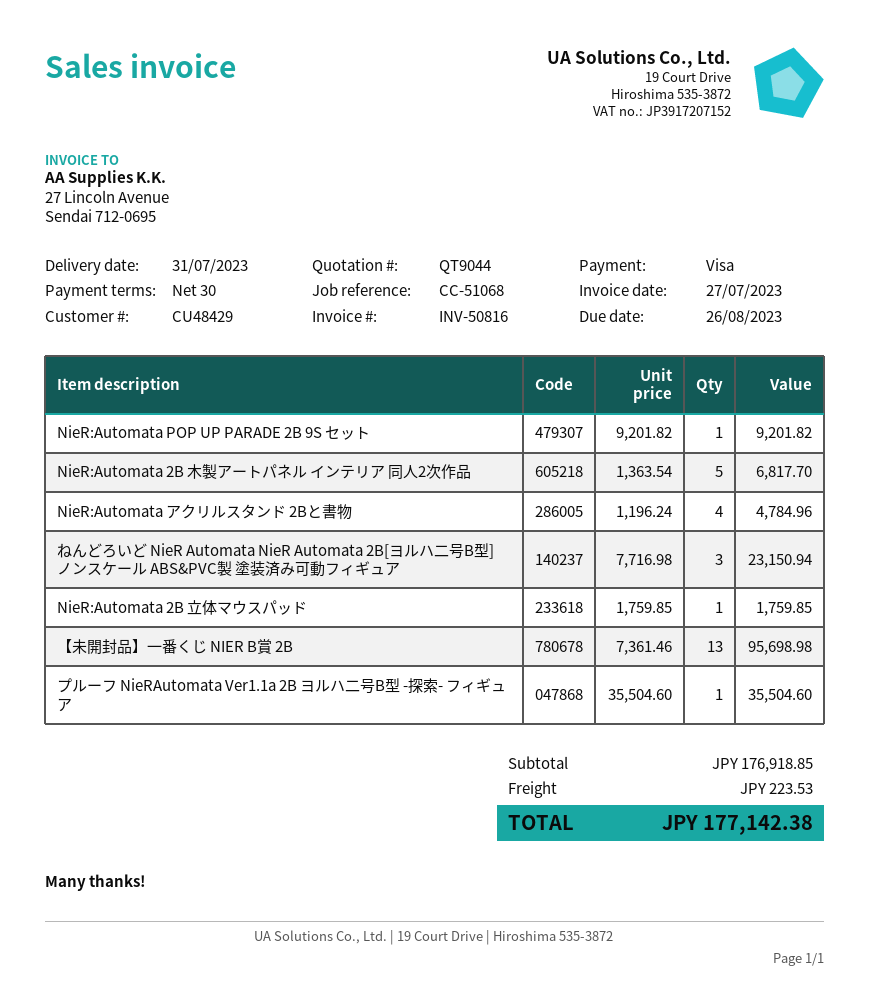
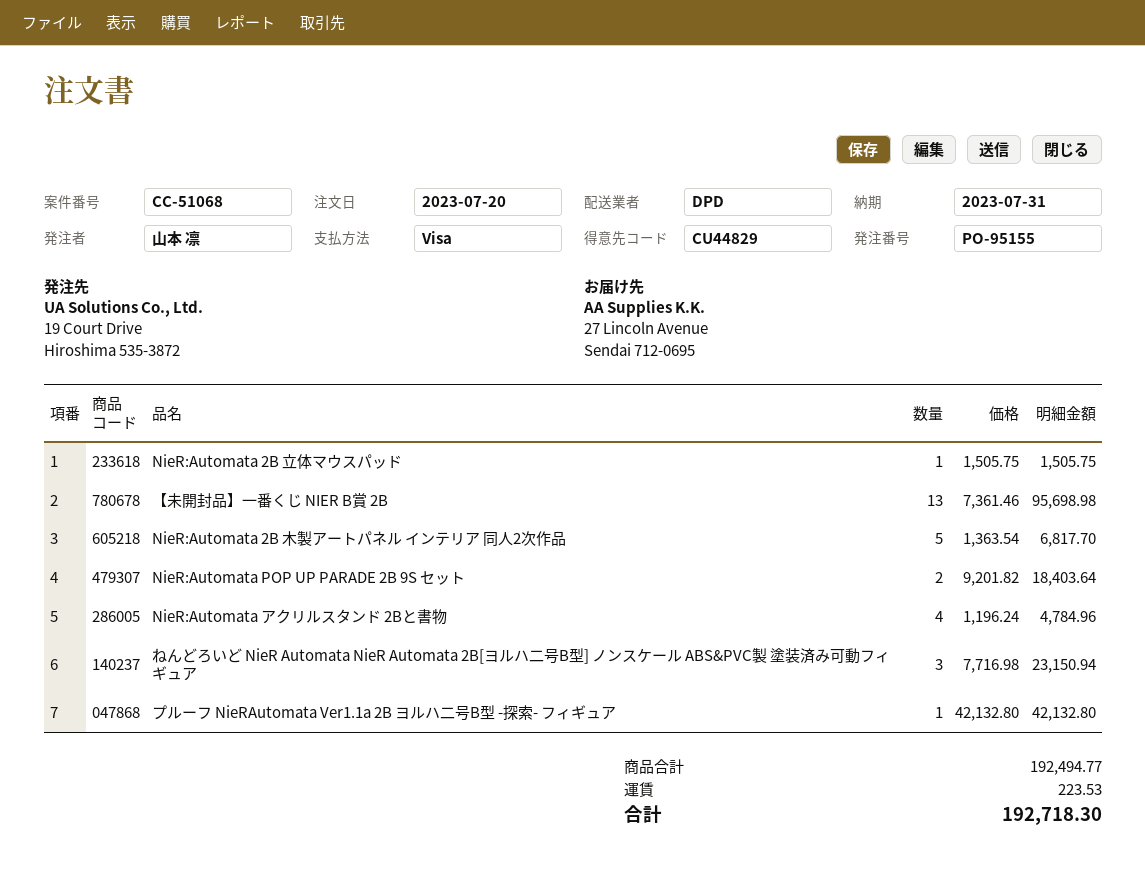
customer number: CU48429 -> CU44829
NieR:Automata POP UP PARADE 2B 9S セット: 1 x 9201.82 = 9201.82 -> 2 x 9201.82 = 18403.64
NieR:Automata 2B 立体マウスパッド: 1 x 1759.85 = 1759.85 -> 1 x 1505.75 = 1505.75
プルーフ NieRAutomata Ver1.1a 2B ヨルハ二号B型 -探索- フィギュア: 1 x 35504.60 = 35504.60 -> 1 x 42132.80 = 42132.80
subtotal: 176918.85 -> 192494.77
total: 177142.38 -> 192718.30

